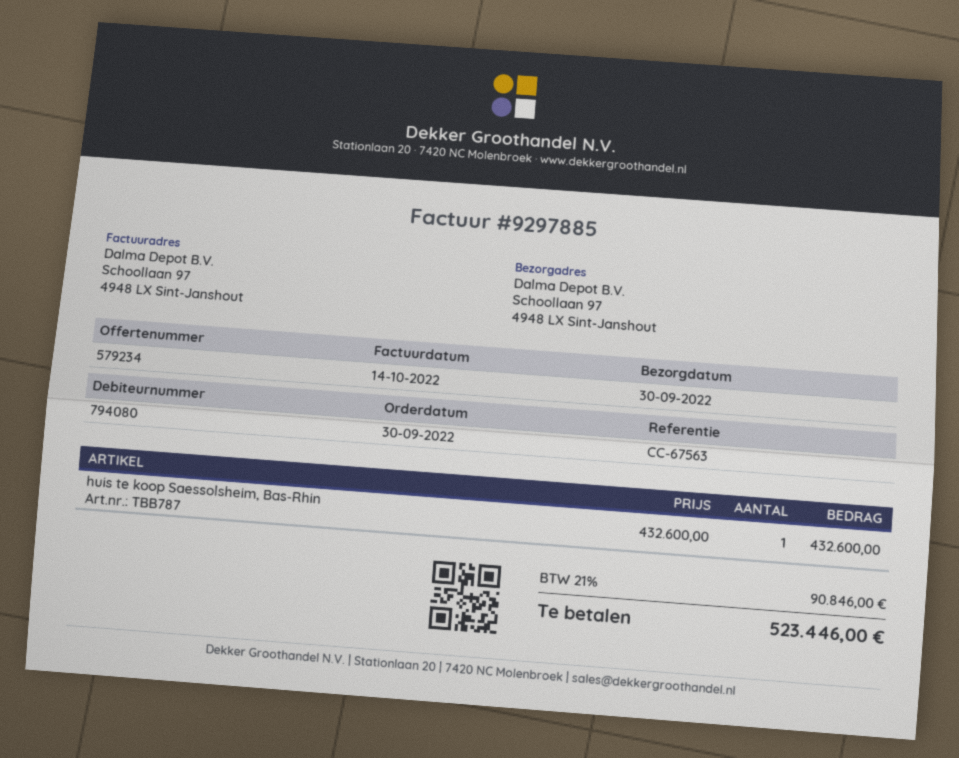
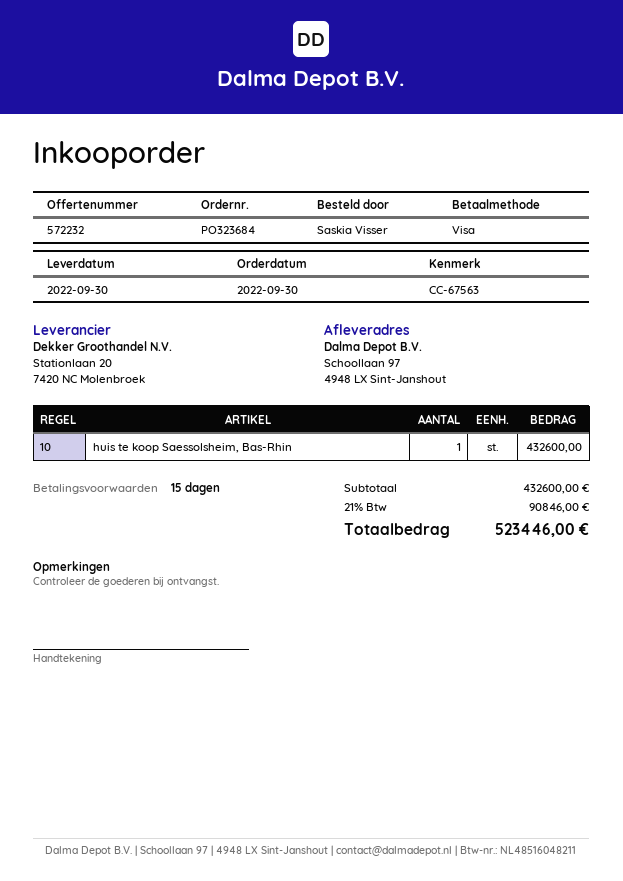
quote number: 579234 -> 572232

